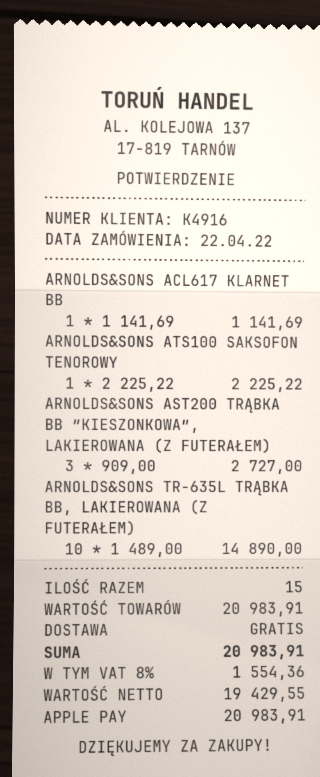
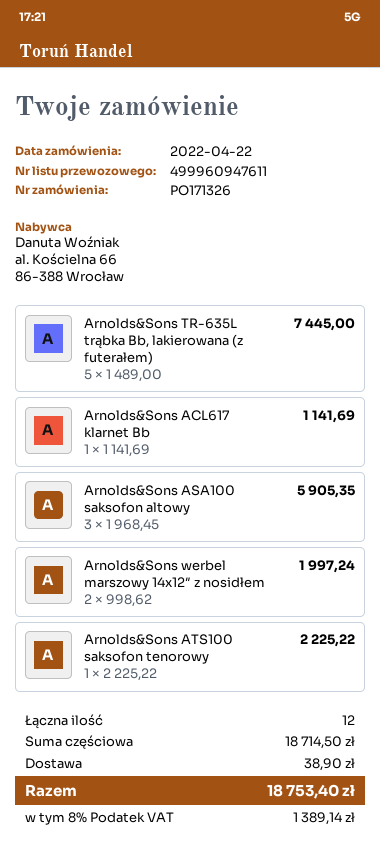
ARNOLDS&SONS AST200 TRĄBKA BB ″KIESZONKOWA″, LAKIEROWANA (Z FUTERAŁEM): 3 x 909.00 = 2727.00 -> none
ARNOLDS&SONS TR-635L TRĄBKA BB, LAKIEROWANA (Z FUTERAŁEM): 10 x 1489.00 = 14890.00 -> 5 x 1489.00 = 7445.00
Arnolds&Sons ASA100 saksofon altowy: none -> 3 x 1968.45 = 5905.35
Arnolds&Sons werbel marszowy 14x12″ z nosidłem: none -> 2 x 998.62 = 1997.24
total quantity: 15 -> 12
subtotal: 20983.91 -> 18714.50
shipping: 0.00 -> 38.90
tax: 8% = 1554.36 -> 8% = 1389.14
total: 20983.91 -> 18753.40

